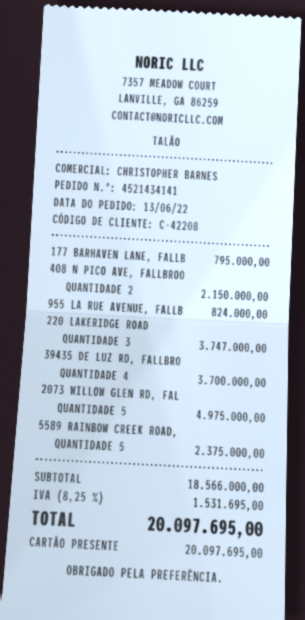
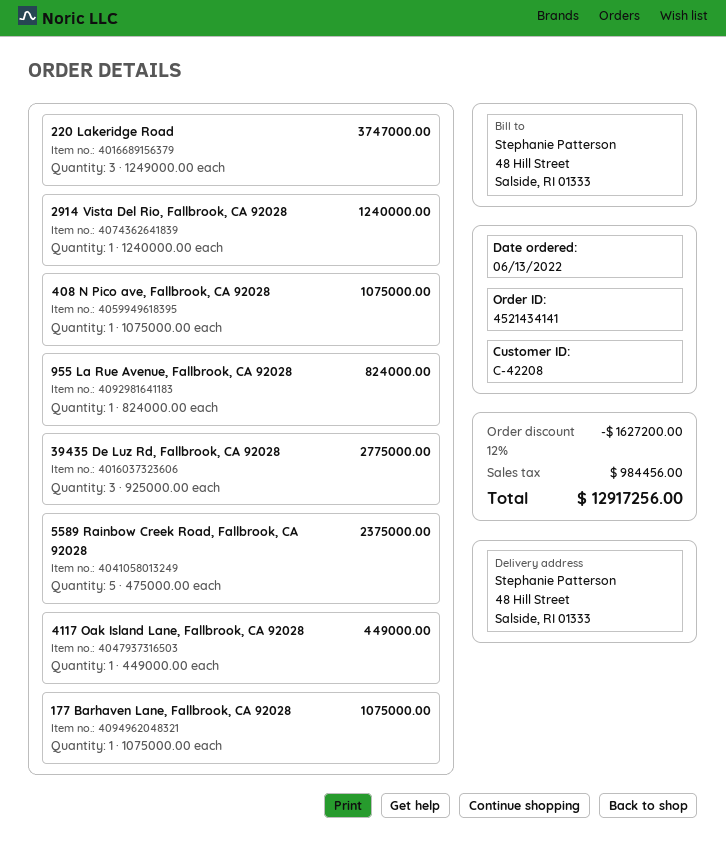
177 BARHAVEN LANE, FALLB: 1 for 795000.00 -> 1 for 1075000.00
408 N PICO AVE, FALLBROO: 2 for 2150000.00 -> 1 for 1075000.00
39435 DE LUZ RD, FALLBRO: 4 for 3700000.00 -> 3 for 2775000.00
2073 WILLOW GLEN RD, FAL: 5 for 4975000.00 -> none
2914 Vista Del Rio, Fallbrook, CA 92028: none -> 1 for 1240000.00
4117 Oak Island Lane, Fallbrook, CA 92028: none -> 1 for 449000.00
discount: none -> 12% = 1627200.00
tax: 1531695.00 -> 984456.00
total: 20097695.00 -> 12917256.00

